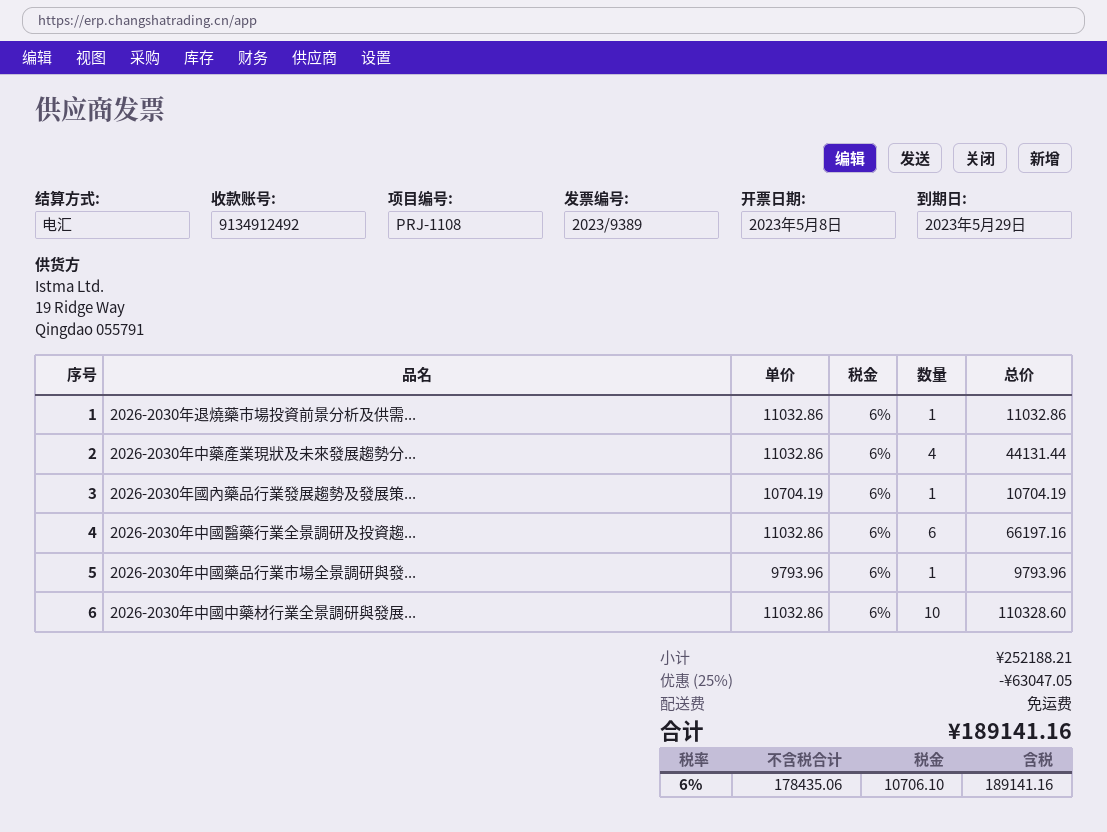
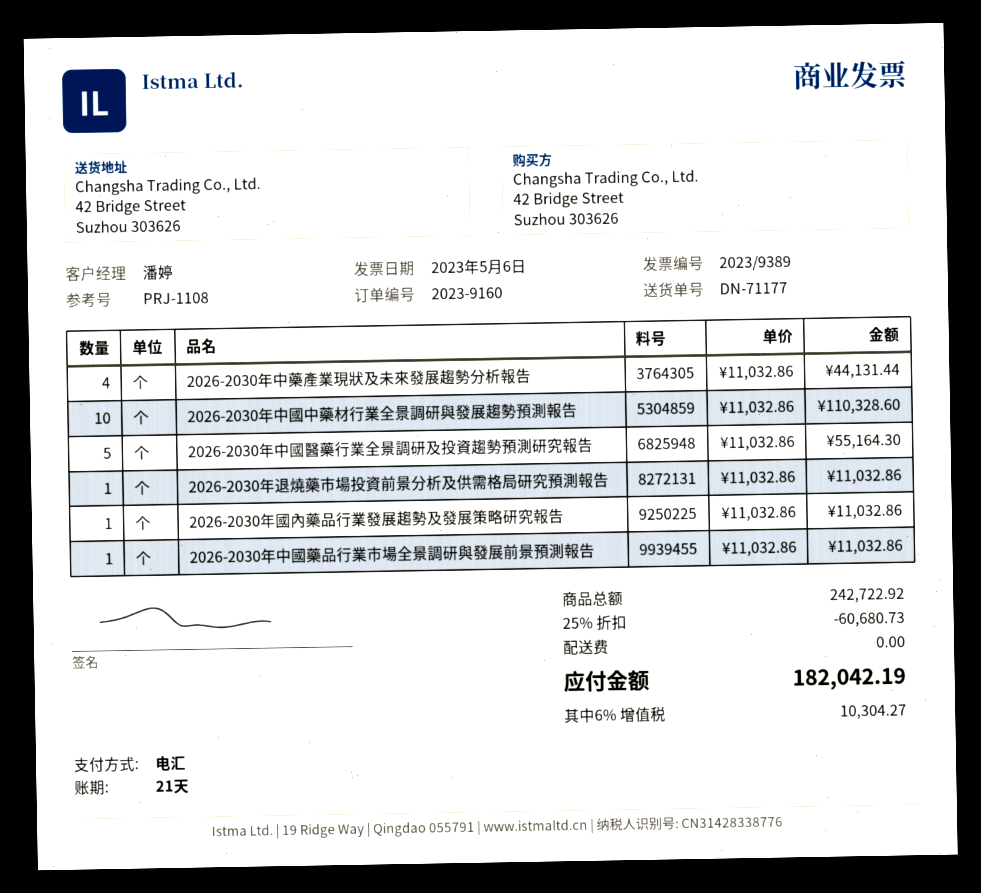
invoice date: 2023-05-08 -> 2023-05-06
2026-2030年國內藥品行業發展趨勢及發展策...: 1 x 10704.19 = 10704.19 -> 1 x 11032.86 = 11032.86
2026-2030年中國醫藥行業全景調研及投資趨...: 6 x 11032.86 = 66197.16 -> 5 x 11032.86 = 55164.30
2026-2030年中國藥品行業市場全景調研與發...: 1 x 9793.96 = 9793.96 -> 1 x 11032.86 = 11032.86
subtotal: 252188.21 -> 242722.92
discount: 25% = 63047.05 -> 25% = 60680.73
tax: 6% = 10706.10 -> 6% = 10304.27
total: 189141.16 -> 182042.19

